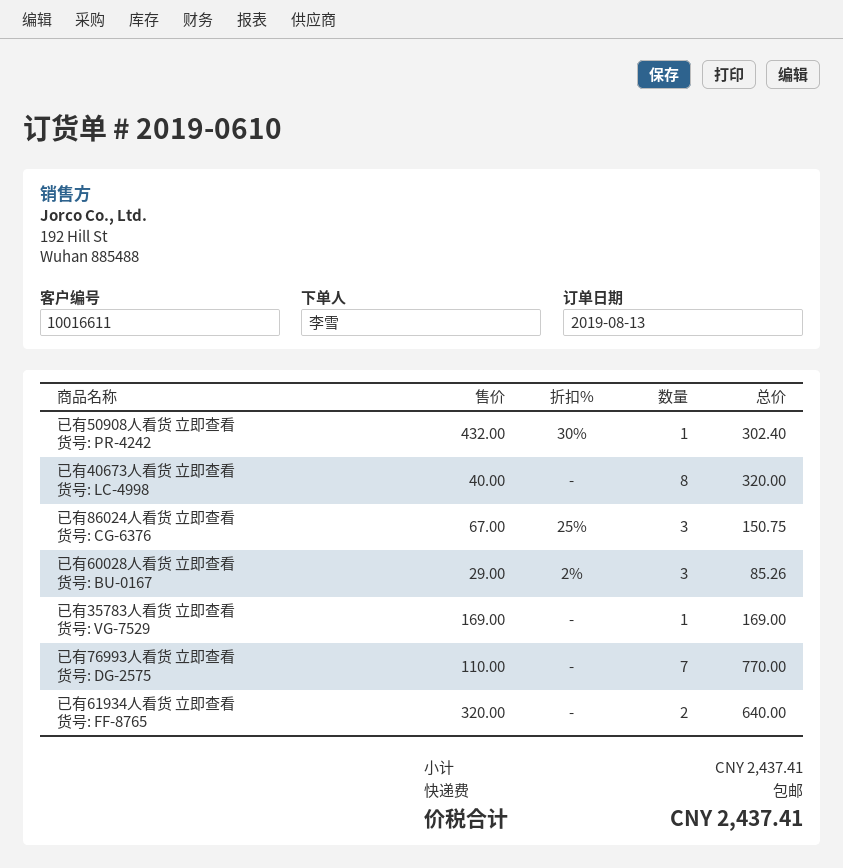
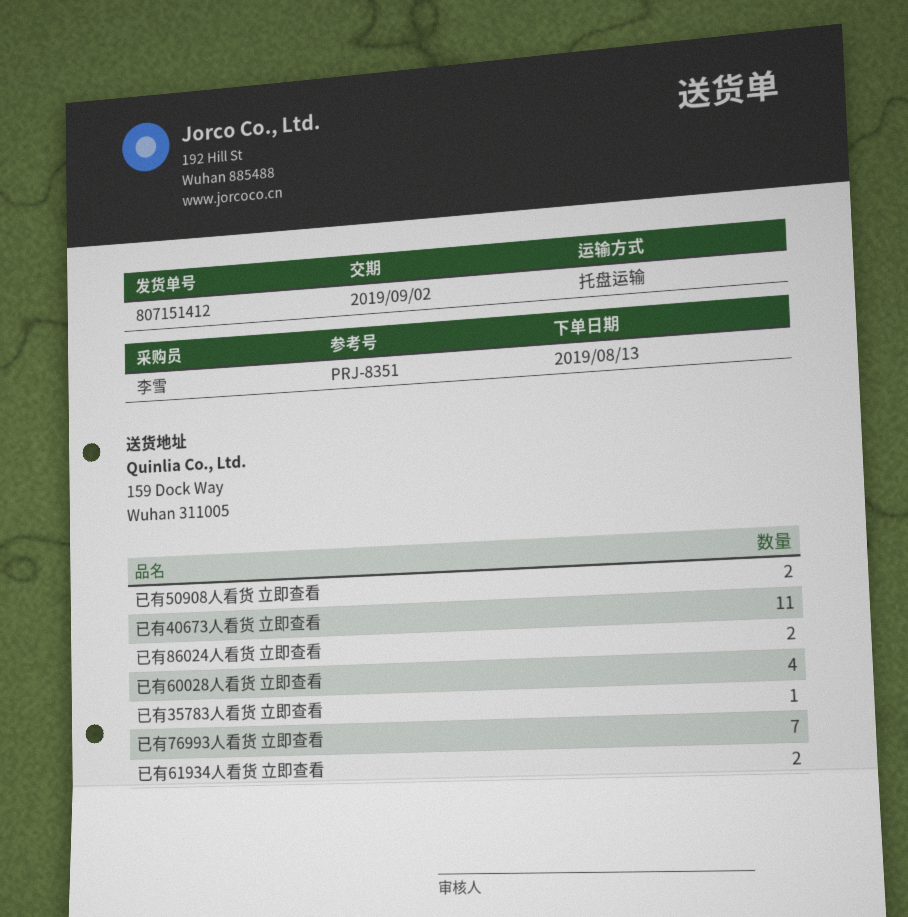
已有50908人看货 立即查看: 1 -> 2
已有40673人看货 立即查看: 8 -> 11
已有86024人看货 立即查看: 3 -> 2
已有60028人看货 立即查看: 3 -> 4

